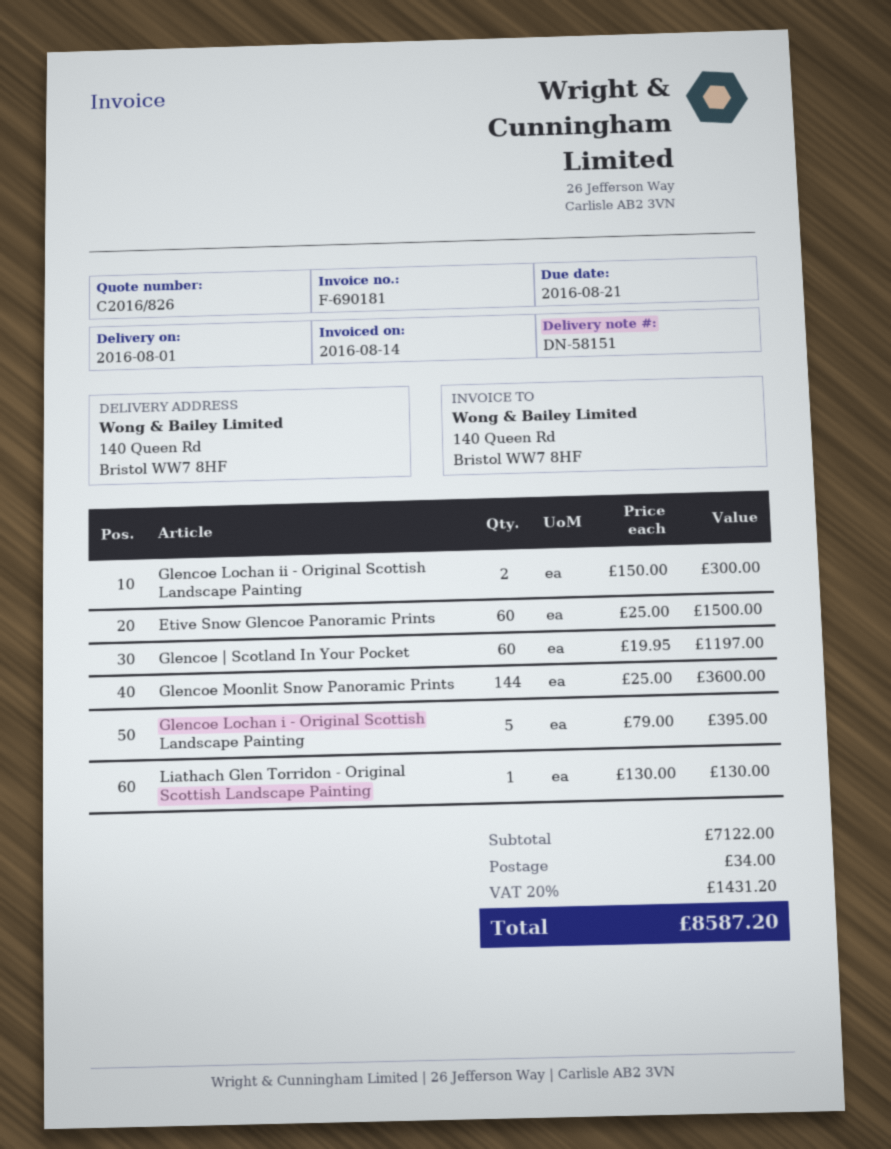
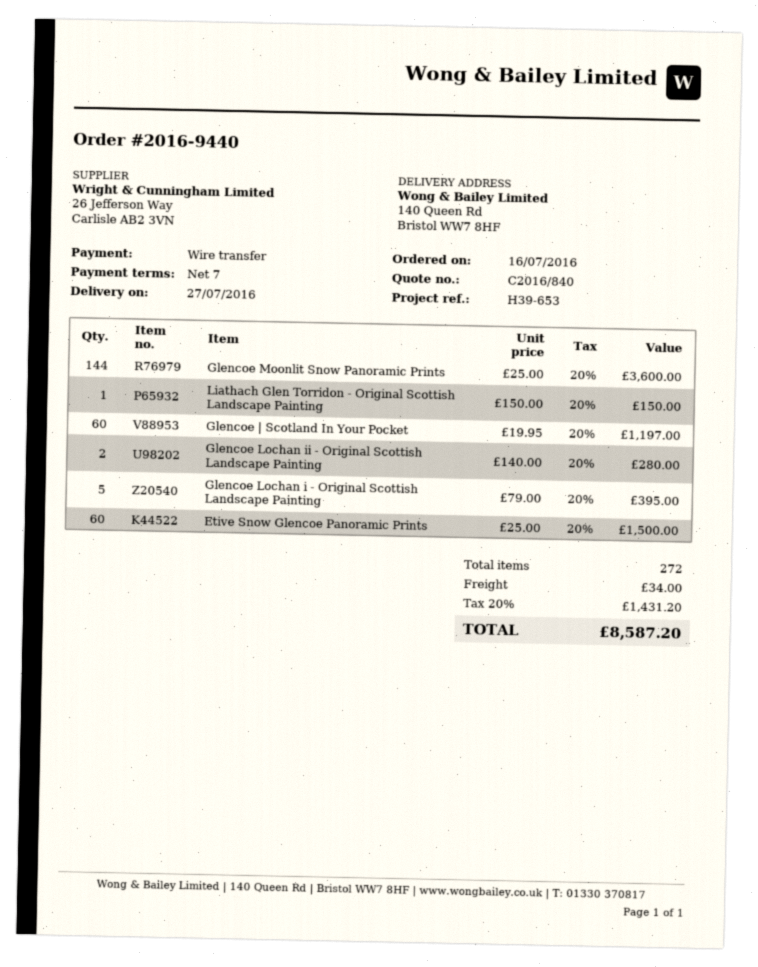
quote number: C2016/826 -> C2016/840
delivery date: 2016-08-01 -> 2016-07-27
Glencoe Lochan ii - Original Scottish Landscape Painting: 2 x 150.00 = 300.00 -> 2 x 140.00 = 280.00
Liathach Glen Torridon - Original Scottish Landscape Painting: 1 x 130.00 = 130.00 -> 1 x 150.00 = 150.00

